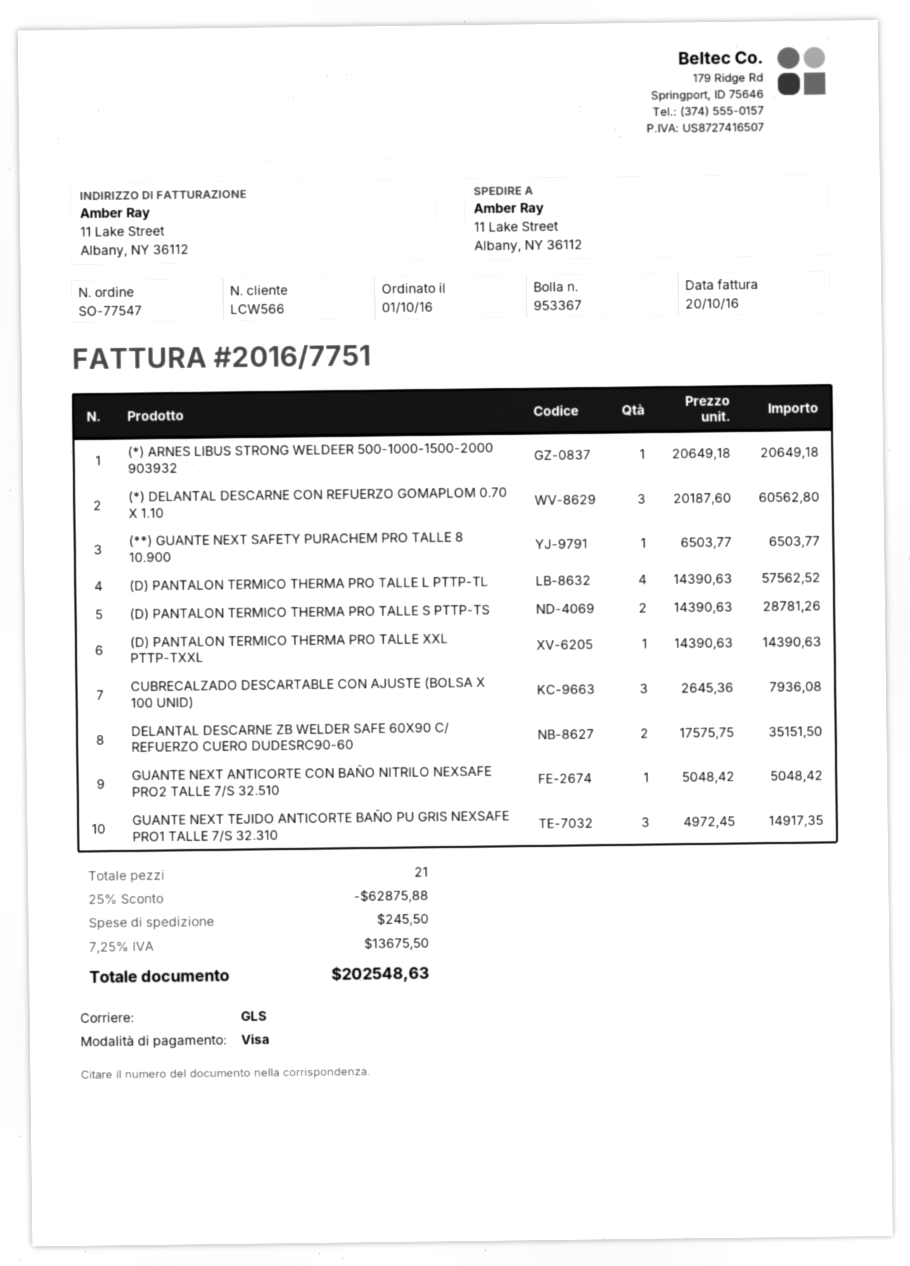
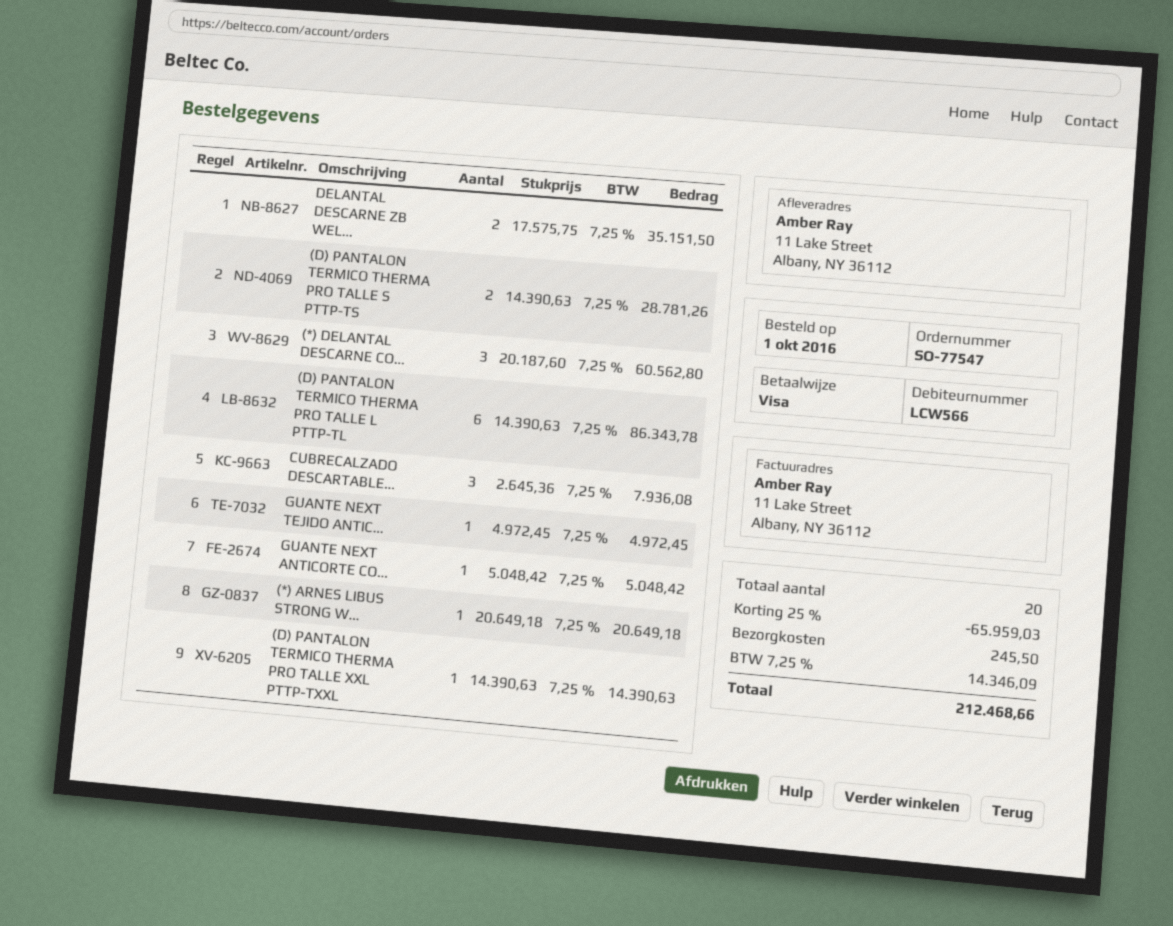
(**) GUANTE NEXT SAFETY PURACHEM PRO TALLE 8 10.900: 1 x 6503.77 = 6503.77 -> none
(D) PANTALON TERMICO THERMA PRO TALLE L PTTP-TL: 4 x 14390.63 = 57562.52 -> 6 x 14390.63 = 86343.78
GUANTE NEXT TEJIDO ANTICORTE BAÑO PU GRIS NEXSAFE PRO1 TALLE 7/S 32.310: 3 x 4972.45 = 14917.35 -> 1 x 4972.45 = 4972.45
total quantity: 21 -> 20
discount: 25% = 62875.88 -> 25% = 65959.03
tax: 7.25% = 13675.50 -> 7.25% = 14346.09
total: 202548.63 -> 212468.66

